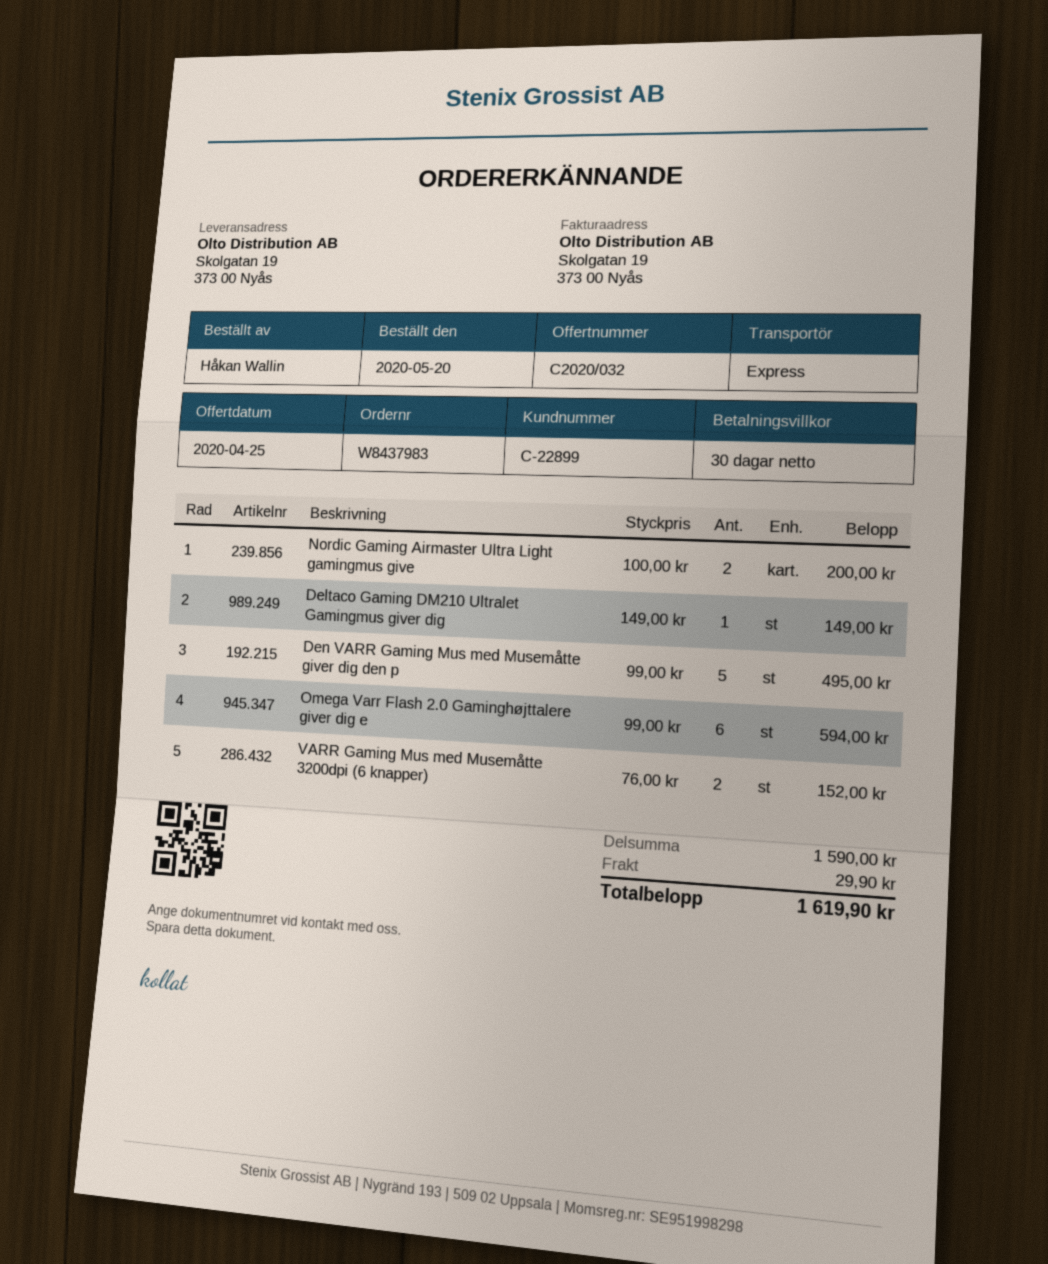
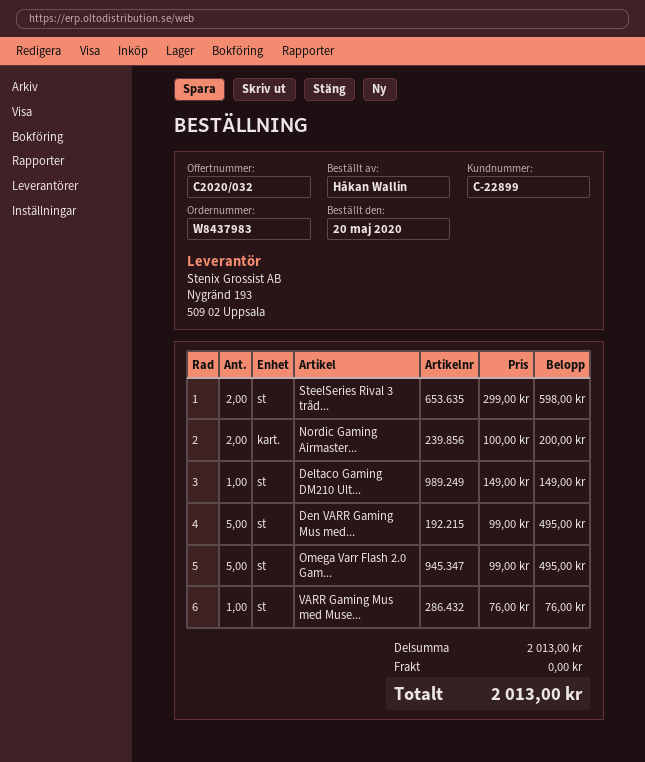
Omega Varr Flash 2.0 Gaminghøjttalere giver dig e: 6 x 99.00 = 594.00 -> 5 x 99.00 = 495.00
VARR Gaming Mus med Musemåtte 3200dpi (6 knapper): 2 x 76.00 = 152.00 -> 1 x 76.00 = 76.00
SteelSeries Rival 3 tråd...: none -> 2 x 299.00 = 598.00
subtotal: 1590.00 -> 2013.00
shipping: 29.90 -> 0.00
total: 1619.90 -> 2013.00

